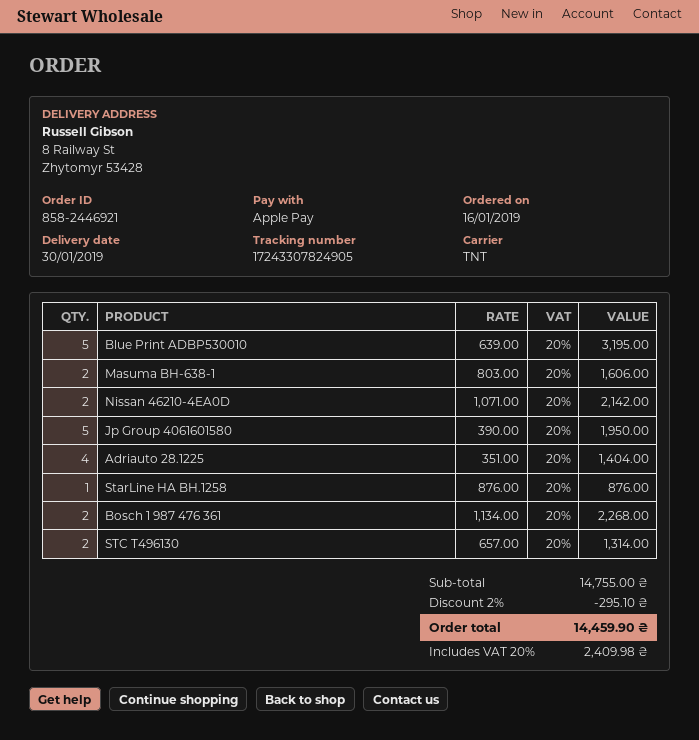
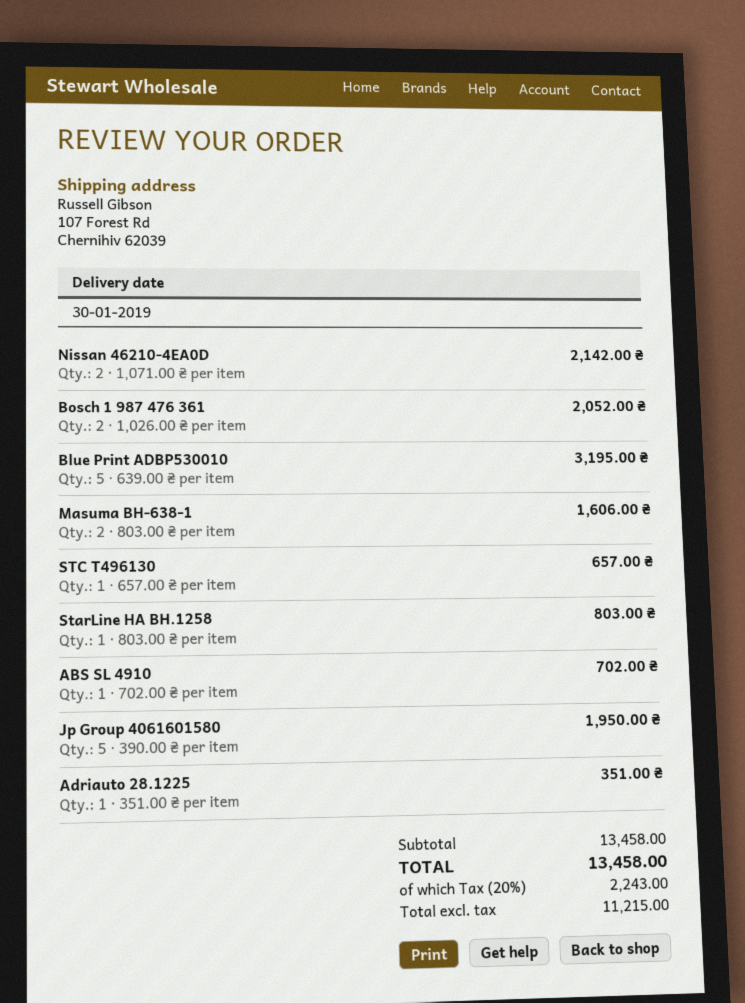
ship to: 8 Railway St, Zhytomyr 53428 -> 107 Forest Rd, Chernihiv 62039
Adriauto 28.1225: 4 x 351.00 = 1404.00 -> 1 x 351.00 = 351.00
StarLine HA BH.1258: 1 x 876.00 = 876.00 -> 1 x 803.00 = 803.00
Bosch 1 987 476 361: 2 x 1134.00 = 2268.00 -> 2 x 1026.00 = 2052.00
STC T496130: 2 x 657.00 = 1314.00 -> 1 x 657.00 = 657.00
ABS SL 4910: none -> 1 x 702.00 = 702.00
subtotal: 14755.00 -> 13458.00
discount: 2% = 295.10 -> none
tax: 20% = 2409.98 -> 20% = 2243.00
total: 14459.90 -> 13458.00

